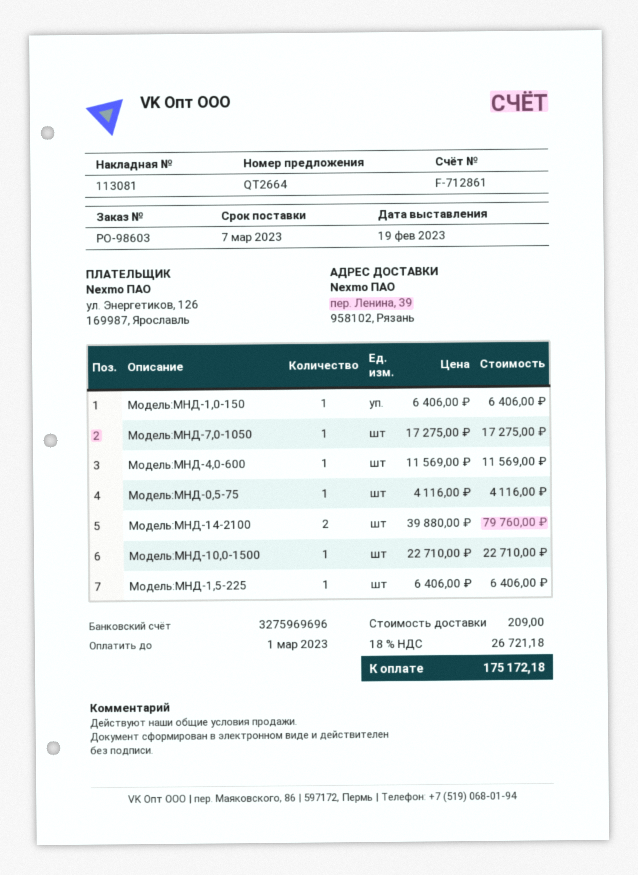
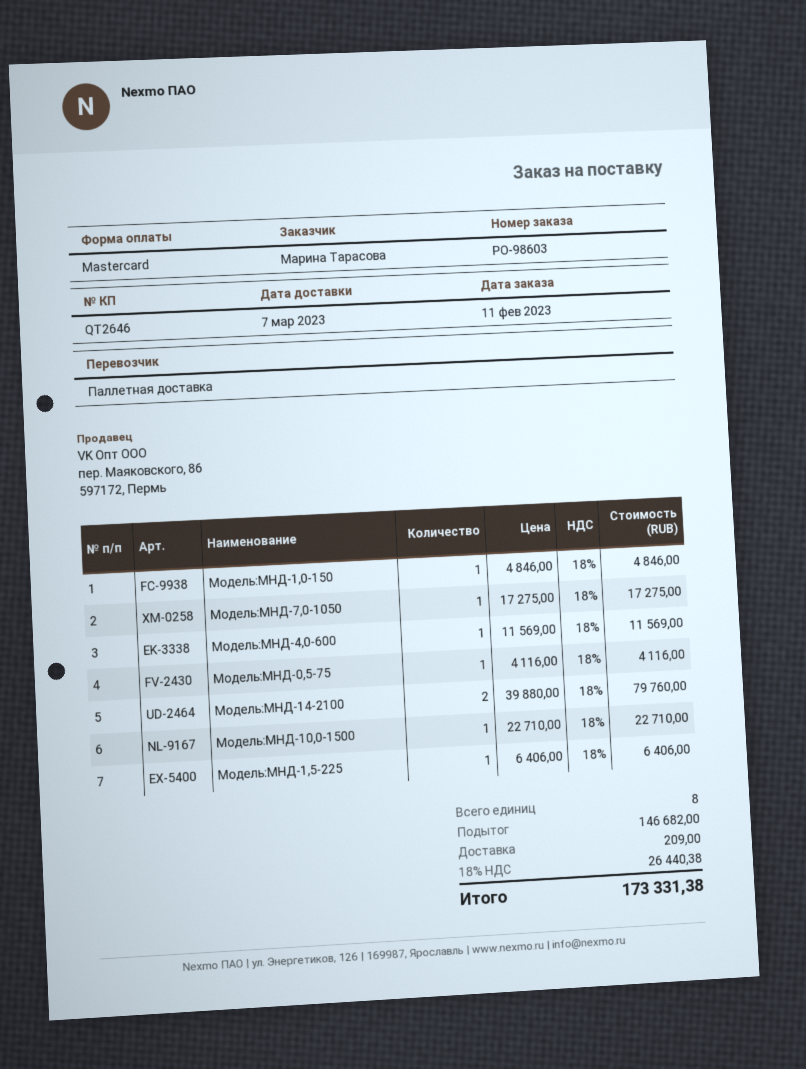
quote number: QT2664 -> QT2646
Модель:МНД-1,0-150: 1 x 6406.00 = 6406.00 -> 1 x 4846.00 = 4846.00
tax: 18% = 26721.18 -> 18% = 26440.38
total: 175172.18 -> 173331.38

